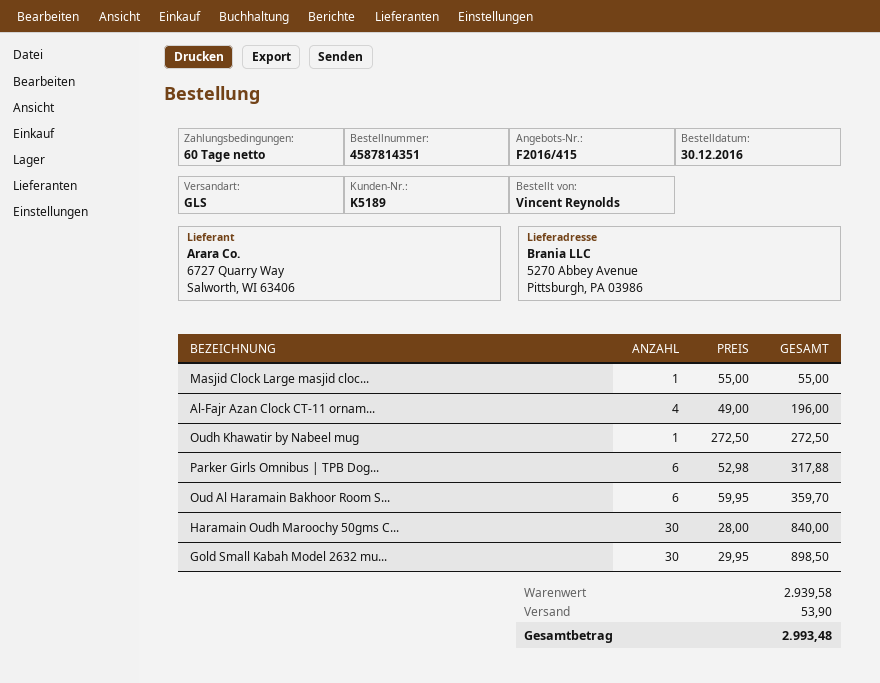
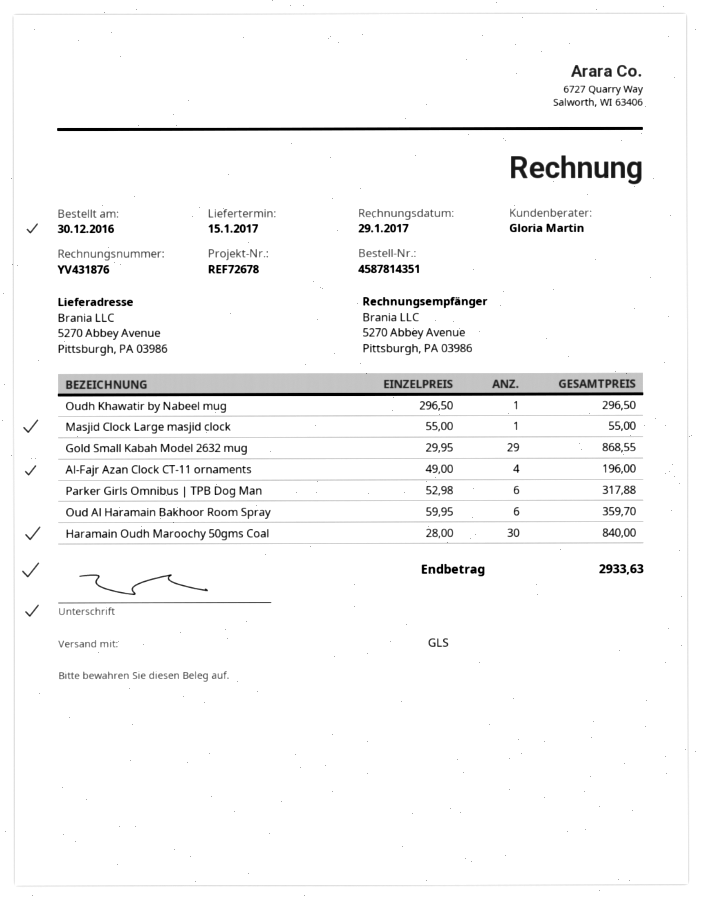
Oudh Khawatir by Nabeel mug: 1 x 272.50 = 272.50 -> 1 x 296.50 = 296.50
Gold Small Kabah Model 2632 mu...: 30 x 29.95 = 898.50 -> 29 x 29.95 = 868.55
shipping: 53.90 -> none
total: 2993.48 -> 2933.63

